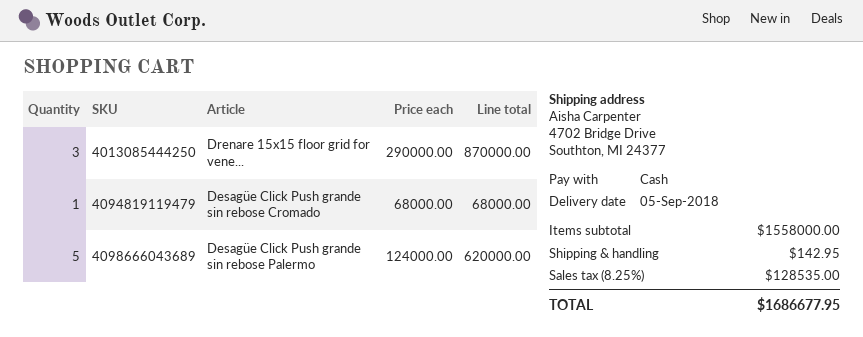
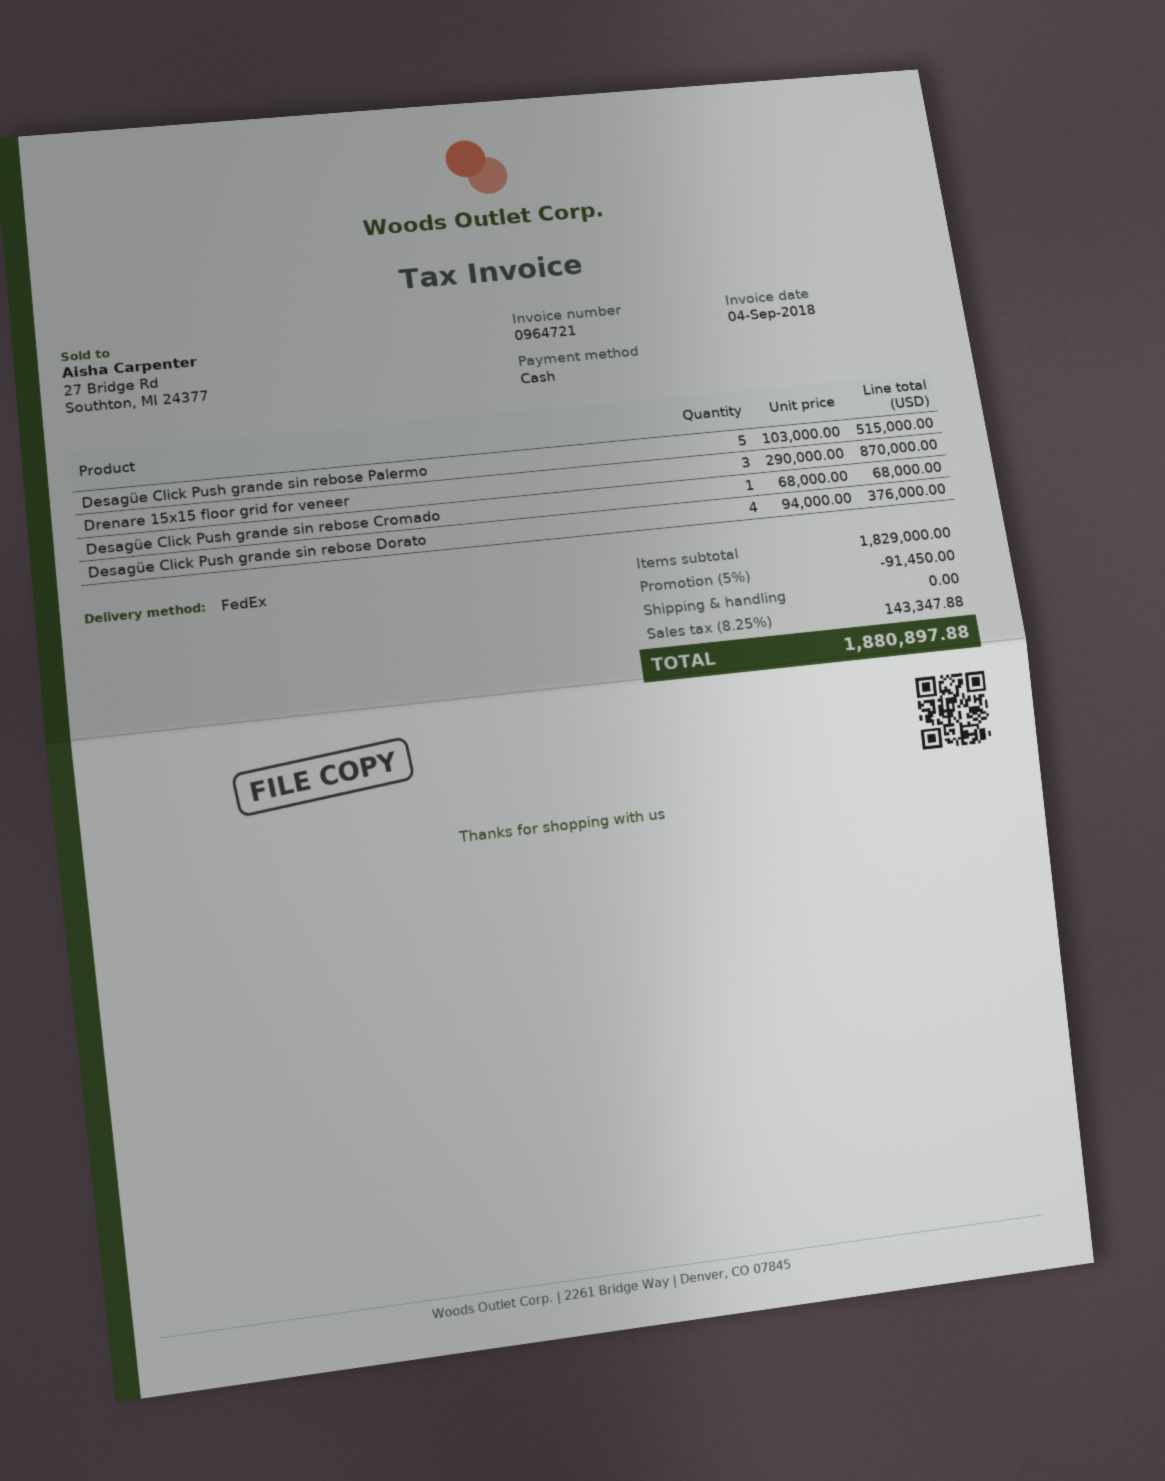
Desagüe Click Push grande sin rebose Palermo: 5 x 124000.00 = 620000.00 -> 5 x 103000.00 = 515000.00
Desagüe Click Push grande sin rebose Dorato: none -> 4 x 94000.00 = 376000.00
subtotal: 1558000.00 -> 1829000.00
discount: none -> 5% = 91450.00
shipping: 142.95 -> 0.00
tax: 8.25% = 128535.00 -> 8.25% = 143347.88
total: 1686677.95 -> 1880897.88

